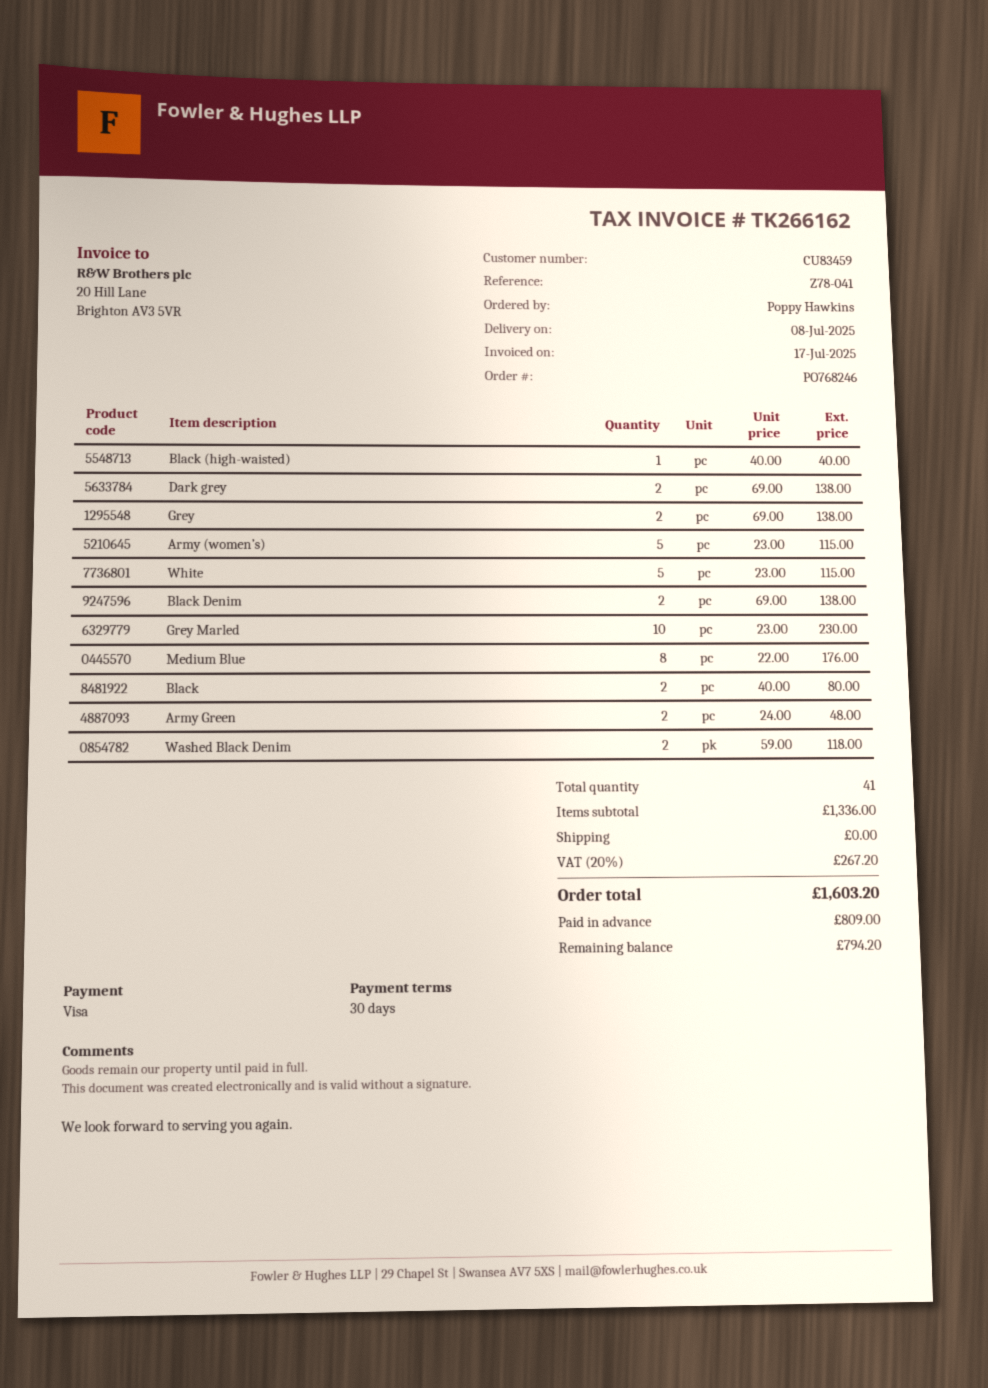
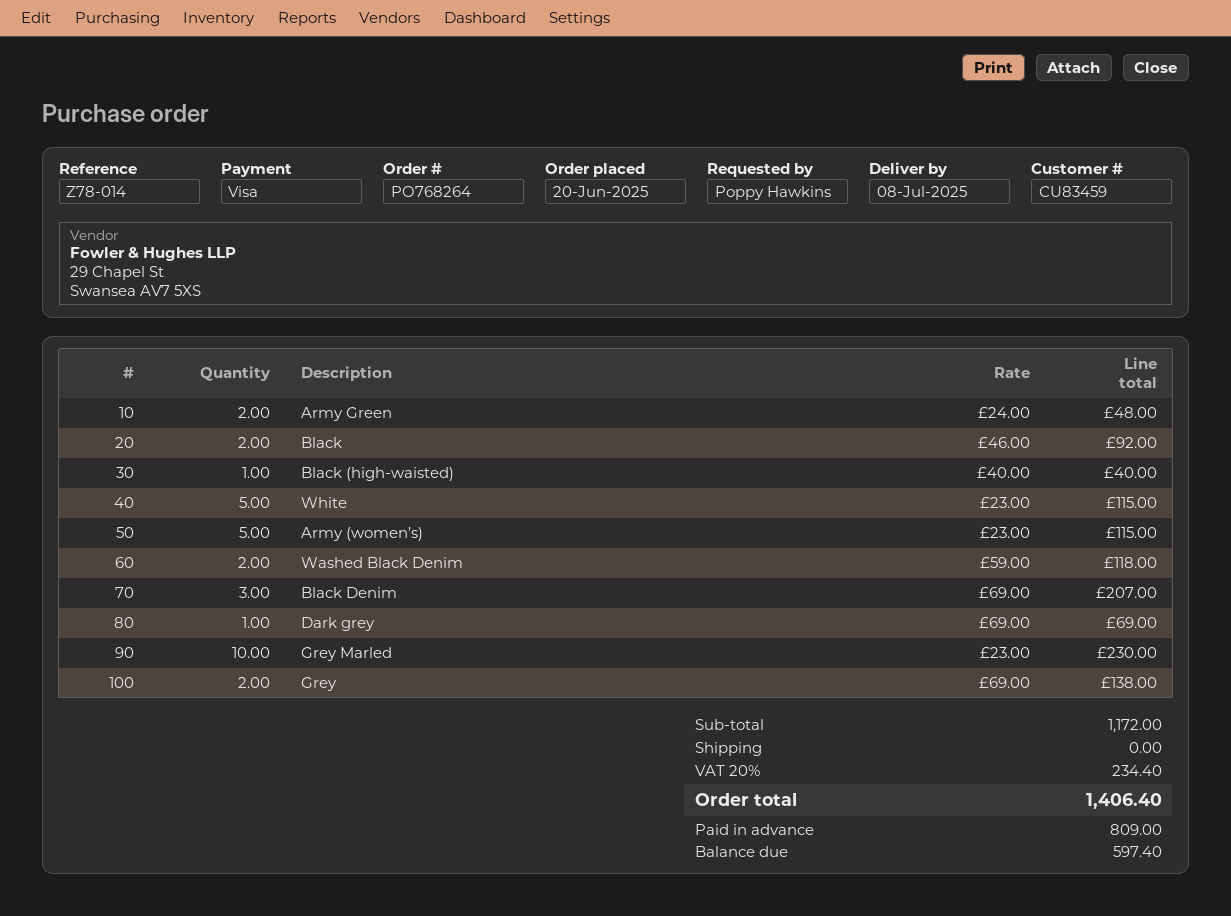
order number: PO768246 -> PO768264
reference: Z78-041 -> Z78-014
Dark grey: 2 x 69.00 = 138.00 -> 1 x 69.00 = 69.00
Black Denim: 2 x 69.00 = 138.00 -> 3 x 69.00 = 207.00
Medium Blue: 8 x 22.00 = 176.00 -> none
Black: 2 x 40.00 = 80.00 -> 2 x 46.00 = 92.00
subtotal: 1336.00 -> 1172.00
tax: 20% = 267.20 -> 20% = 234.40
total: 1603.20 -> 1406.40
balance: 794.20 -> 597.40

